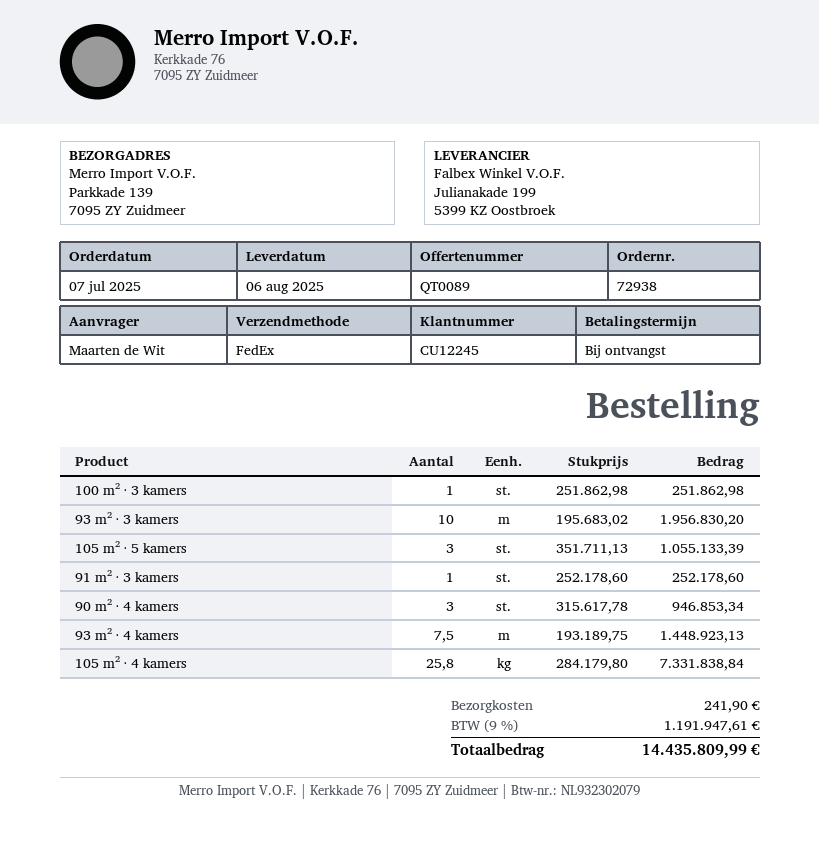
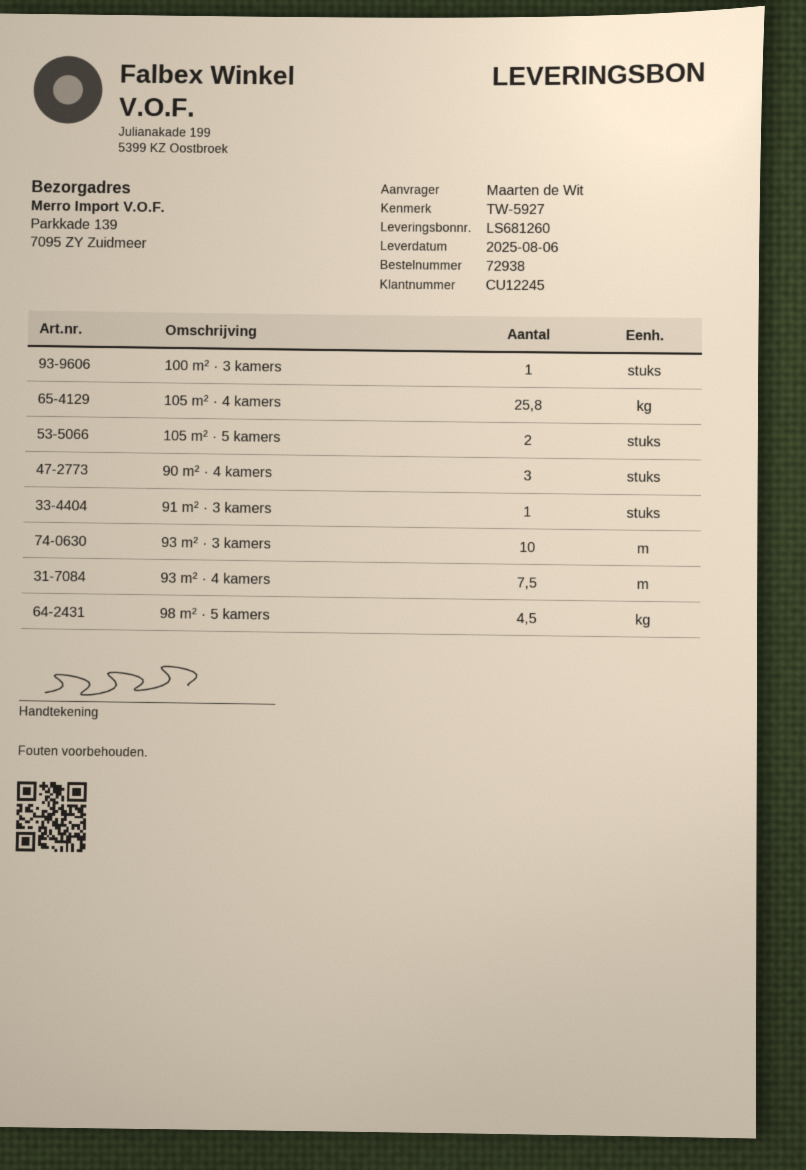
105 m² · 5 kamers: 3 -> 2
98 m² · 5 kamers: none -> 4.5

